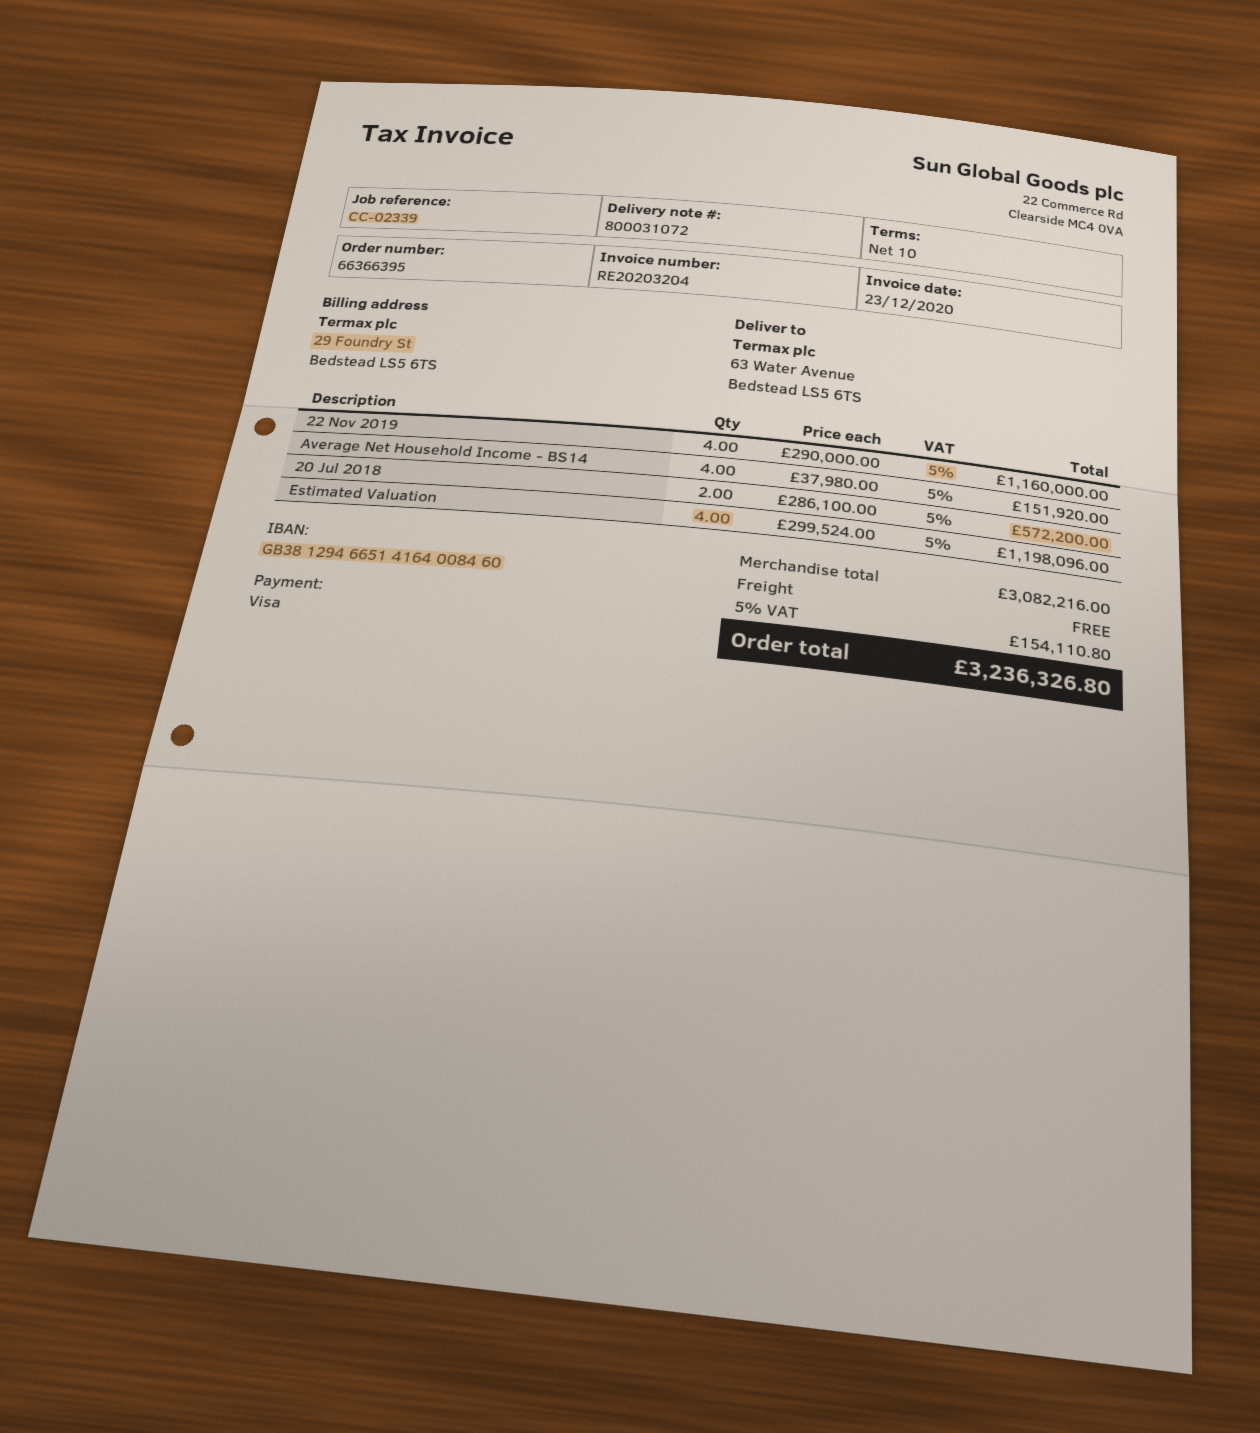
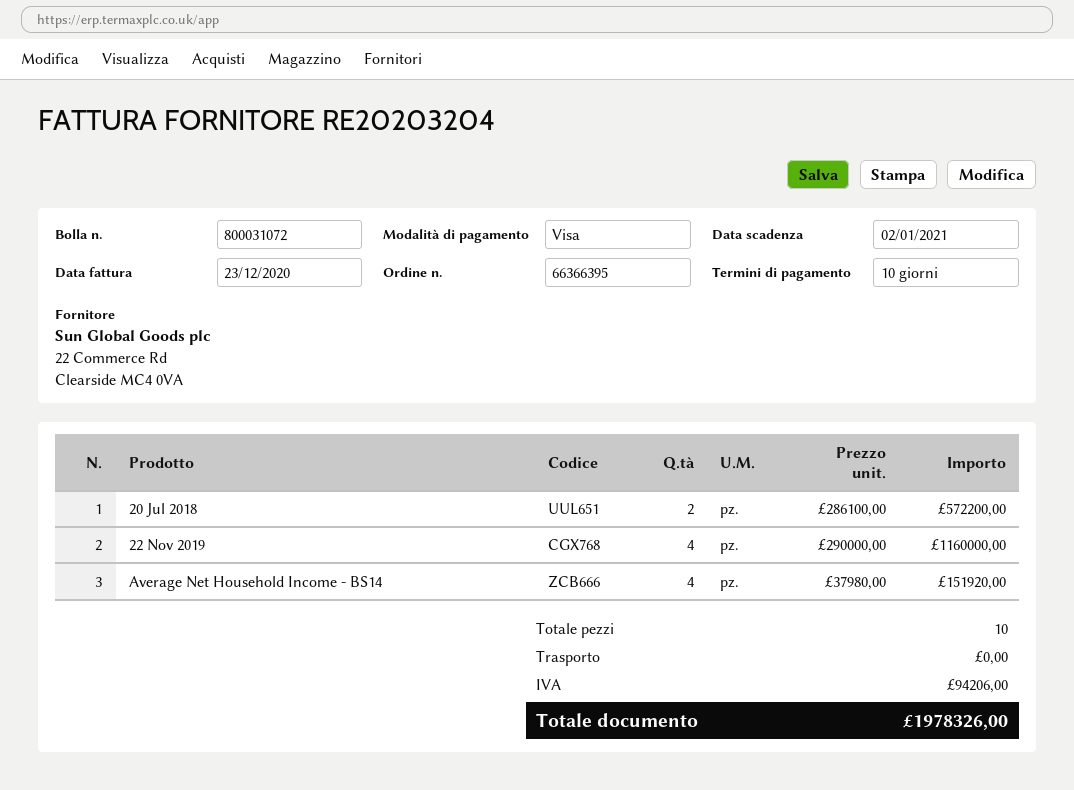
Estimated Valuation: 4 x 299524.00 = 1198096.00 -> none
tax: 154110.80 -> 94206.00
total: 3236326.80 -> 1978326.00

